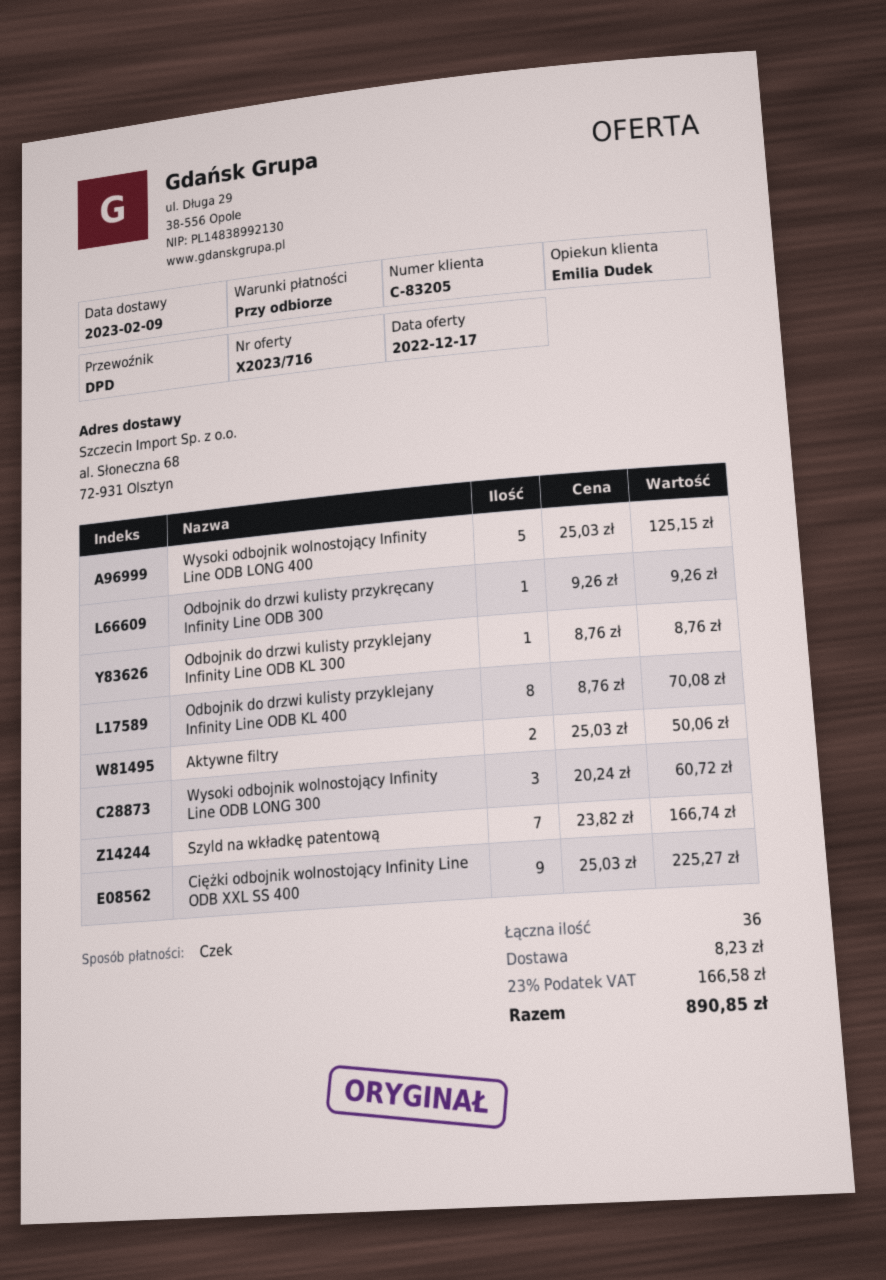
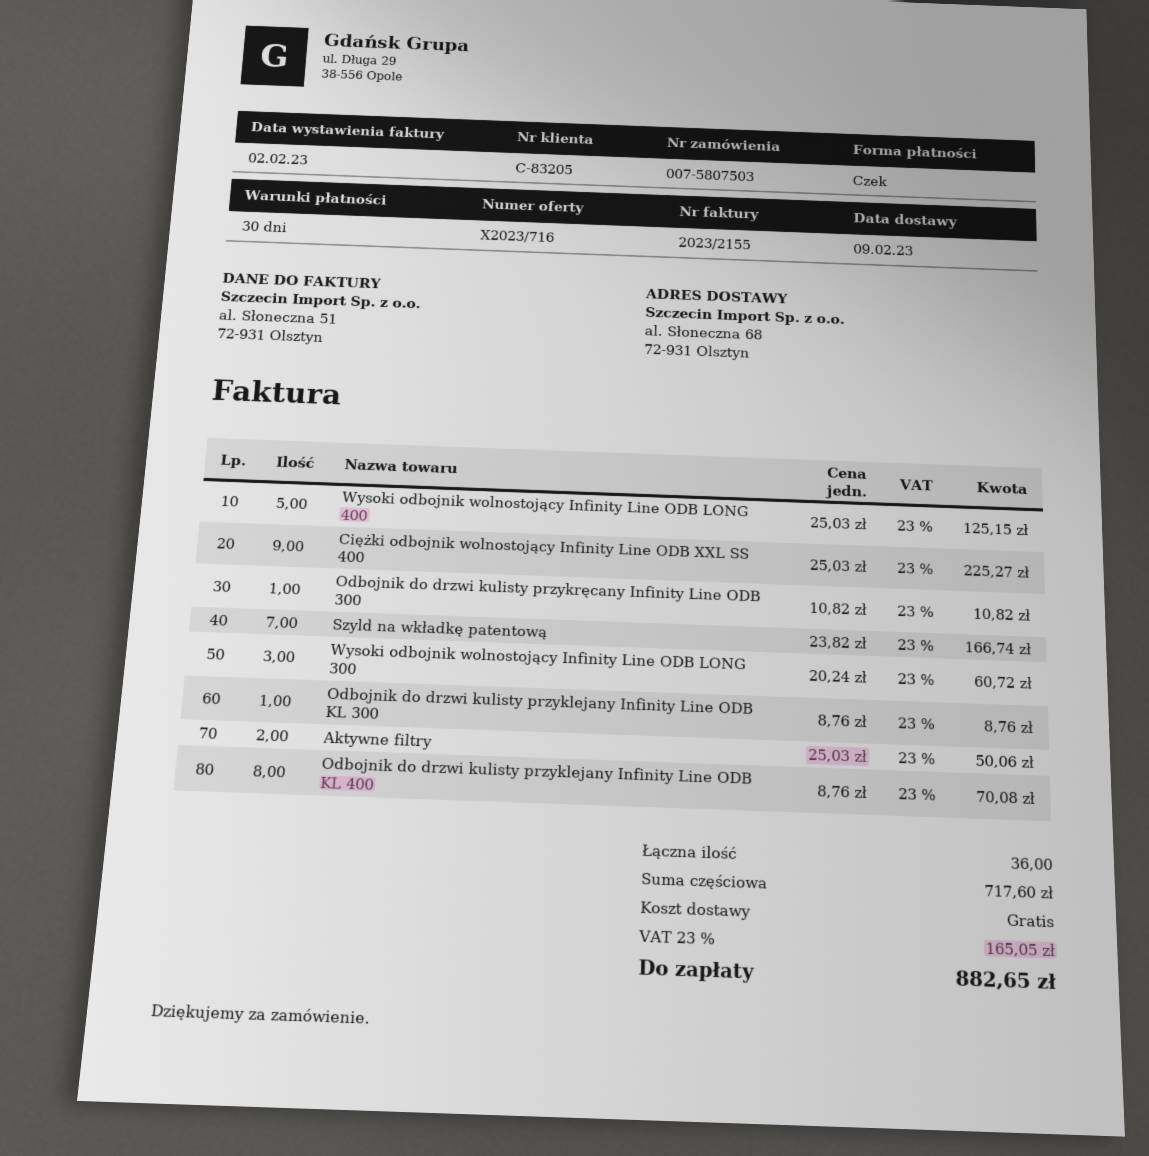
payment terms: on receipt -> 30 days
Odbojnik do drzwi kulisty przykręcany Infinity Line ODB 300: 1 x 9.26 = 9.26 -> 1 x 10.82 = 10.82
shipping: 8.23 -> 0.00
tax: 23% = 166.58 -> 23% = 165.05
total: 890.85 -> 882.65

